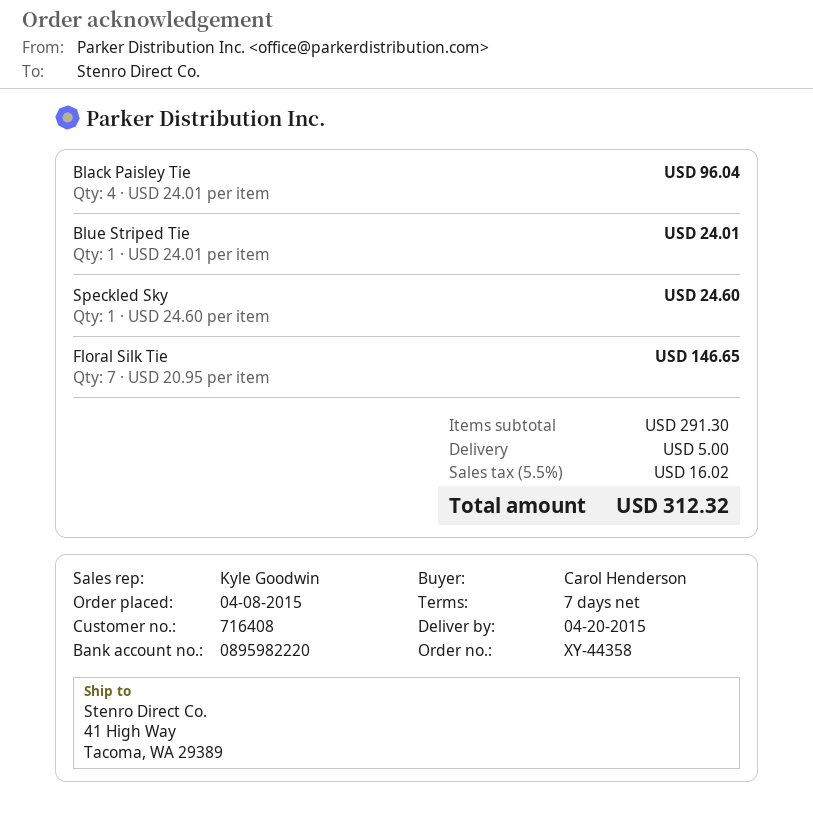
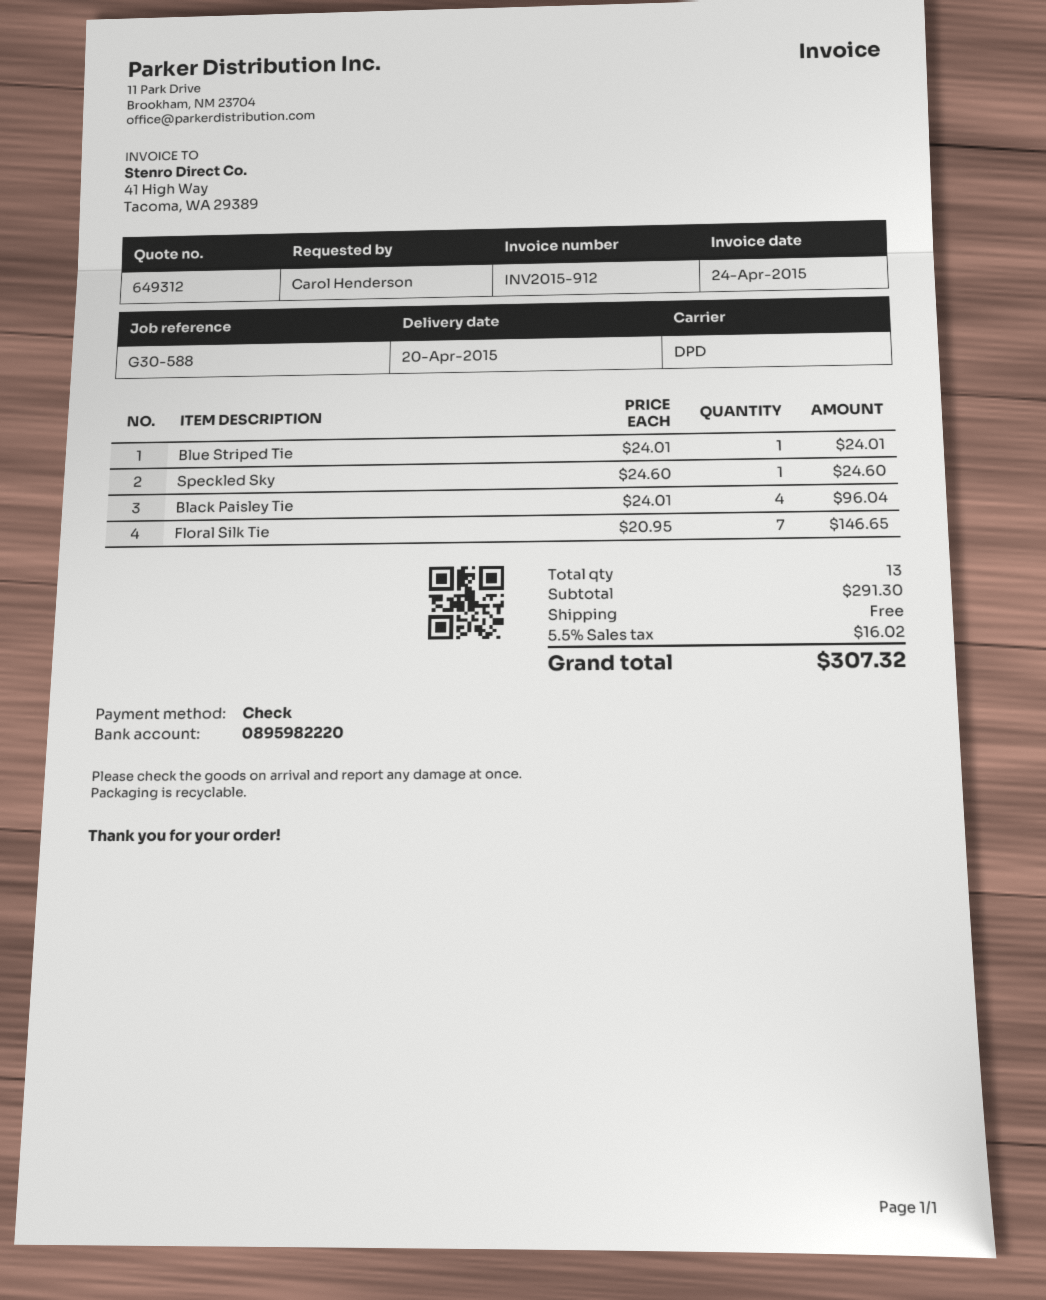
shipping: 5.00 -> 0.00
total: 312.32 -> 307.32

